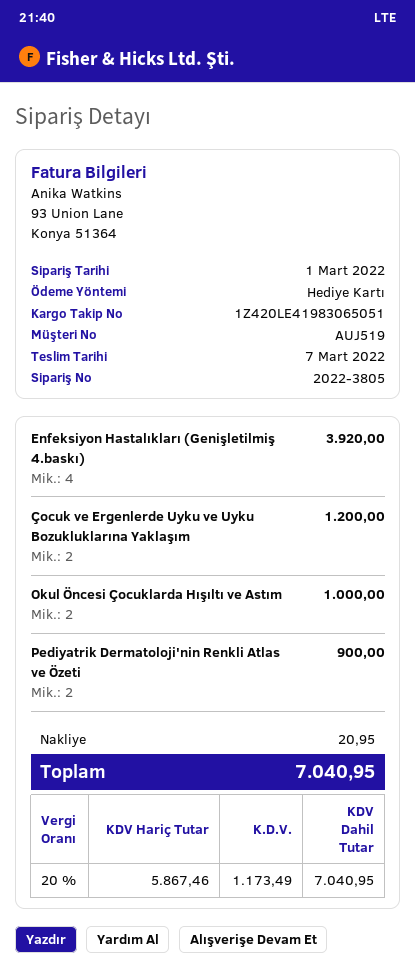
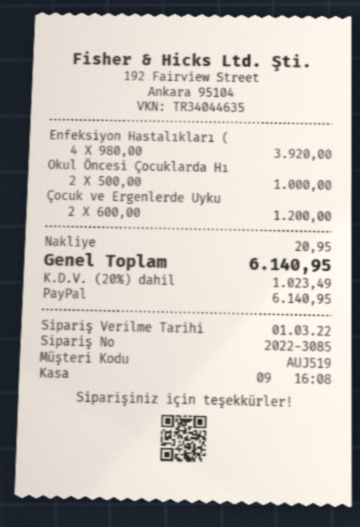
order number: 2022-3805 -> 2022-3085
payment method: gift card -> PayPal
Pediyatrik Dermatoloji'nin Renkli Atlas ve Özeti: 2 for 900.00 -> none
tax: 20% = 1173.49 -> 20% = 1023.49
total: 7040.95 -> 6140.95

